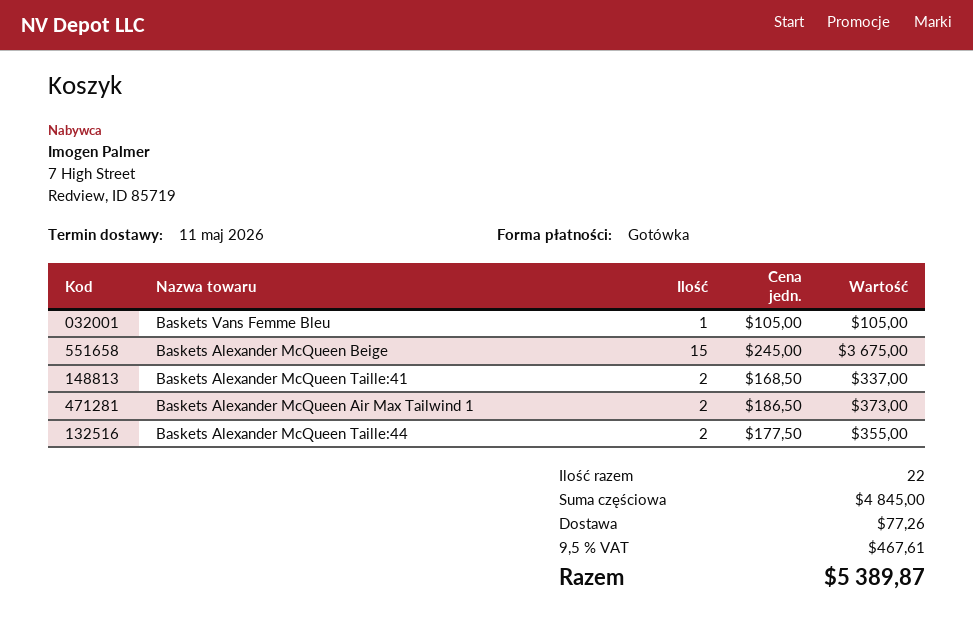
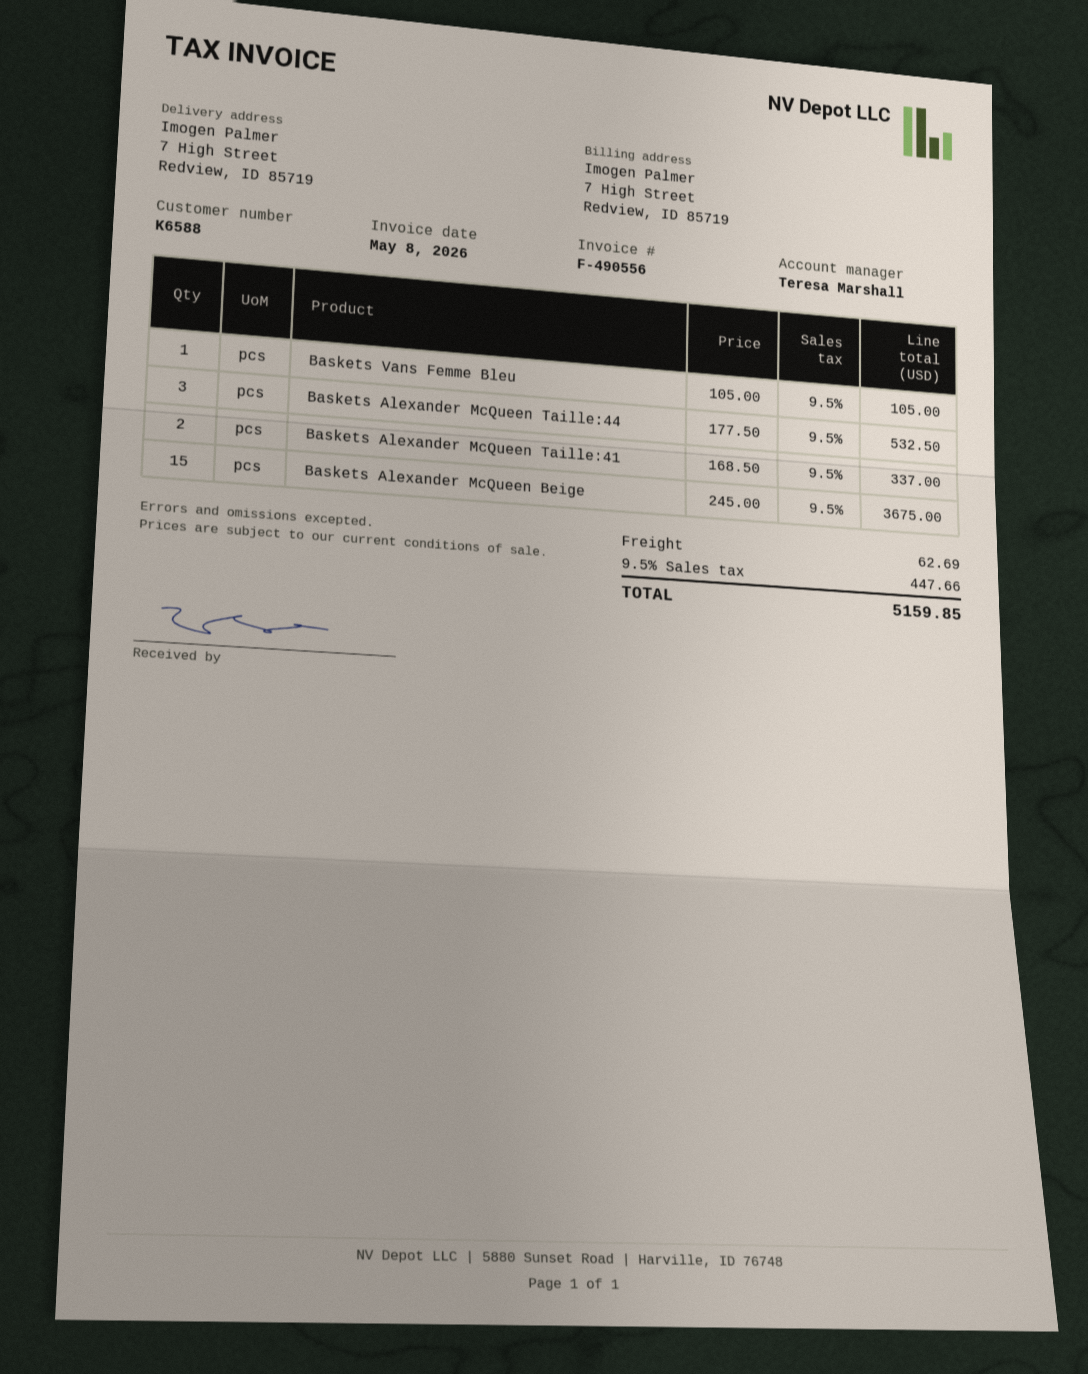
Baskets Alexander McQueen Air Max Tailwind 1: 2 x 186.50 = 373.00 -> none
Baskets Alexander McQueen Taille:44: 2 x 177.50 = 355.00 -> 3 x 177.50 = 532.50
shipping: 77.26 -> 62.69
tax: 9.5% = 467.61 -> 9.5% = 447.66
total: 5389.87 -> 5159.85

